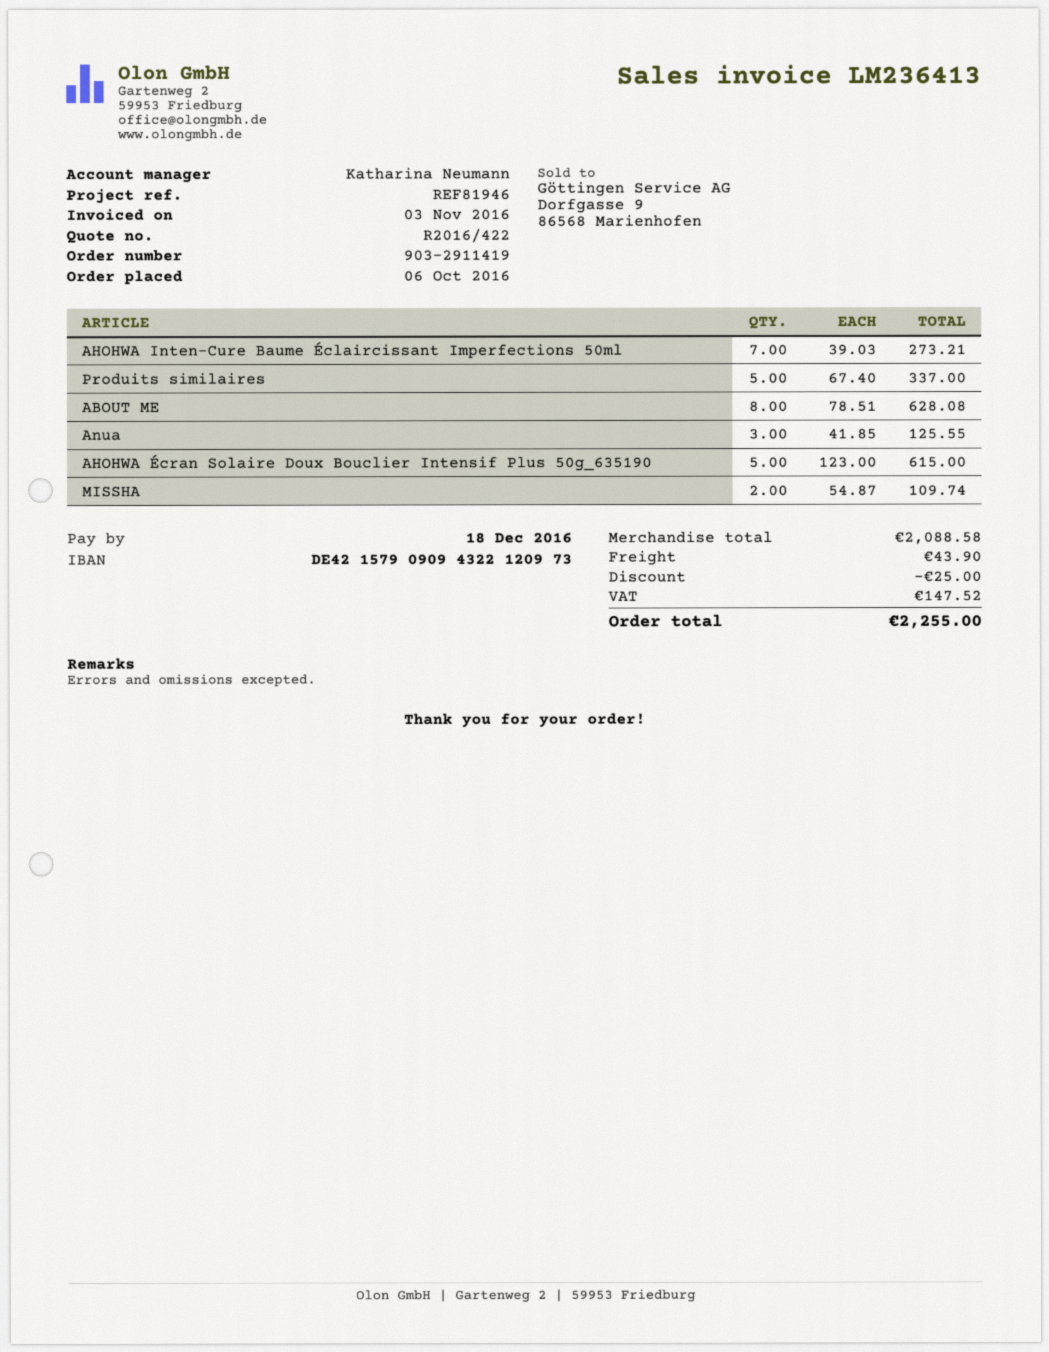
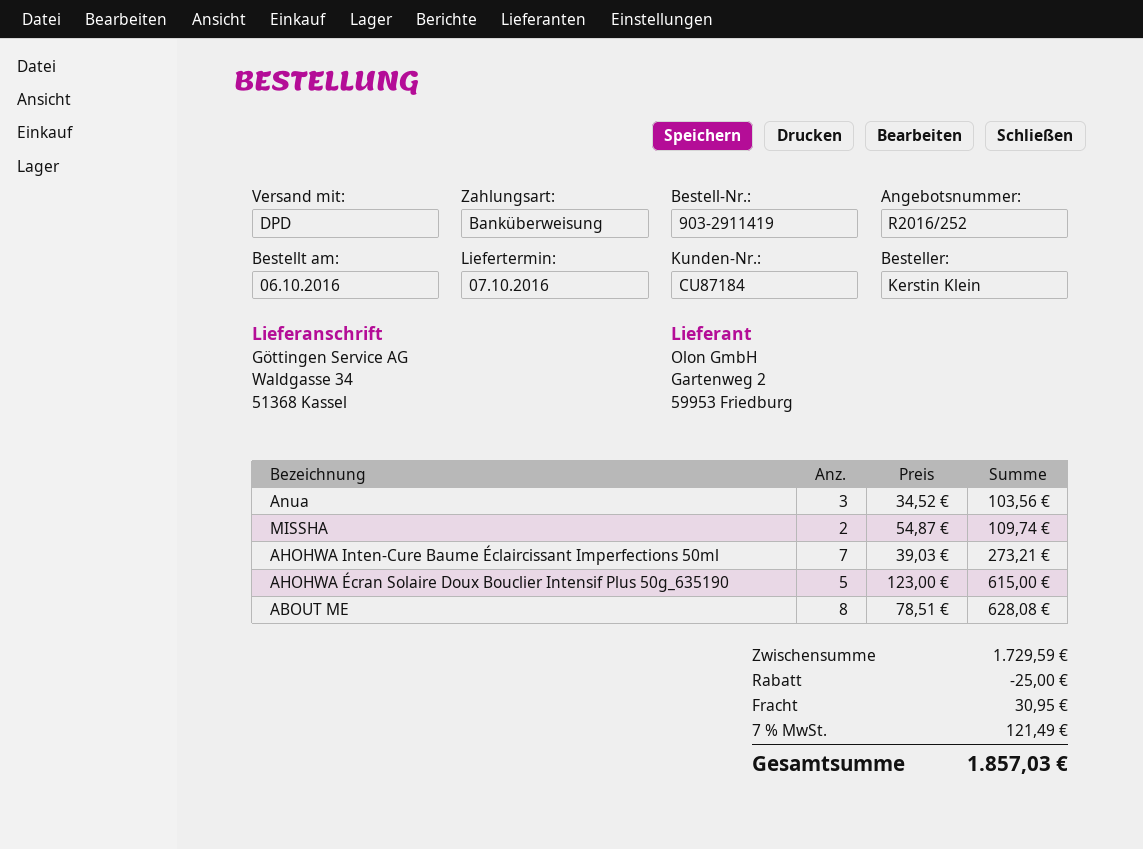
quote number: R2016/422 -> R2016/252
Produits similaires: 5 x 67.40 = 337.00 -> none
Anua: 3 x 41.85 = 125.55 -> 3 x 34.52 = 103.56
subtotal: 2088.58 -> 1729.59
shipping: 43.90 -> 30.95
tax: 147.52 -> 121.49
total: 2255.00 -> 1857.03

